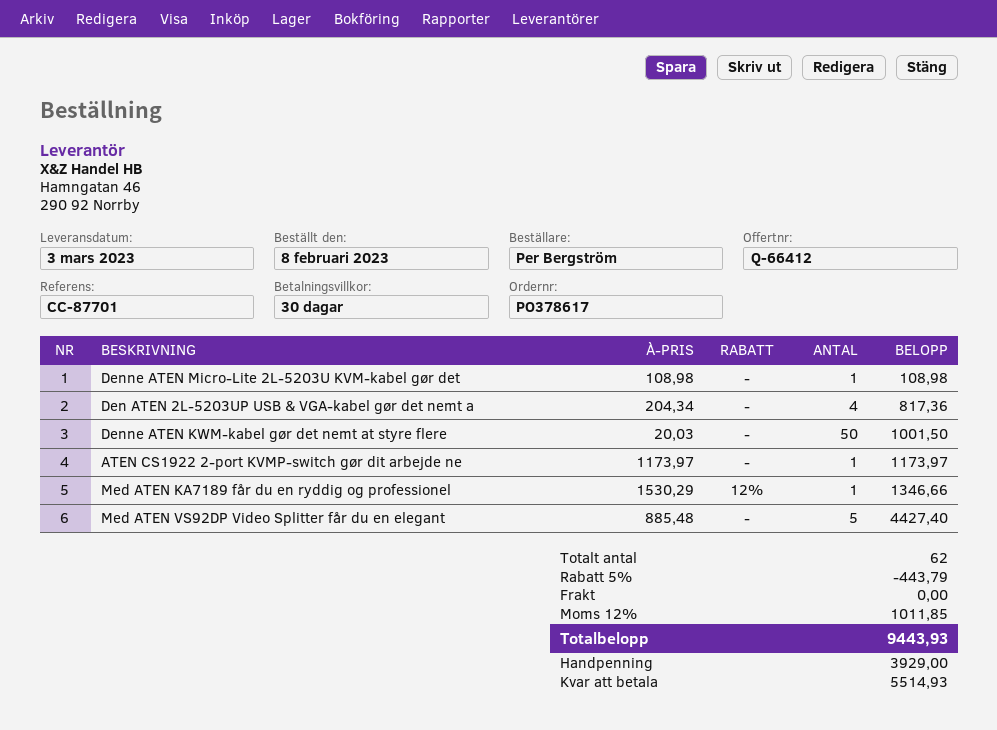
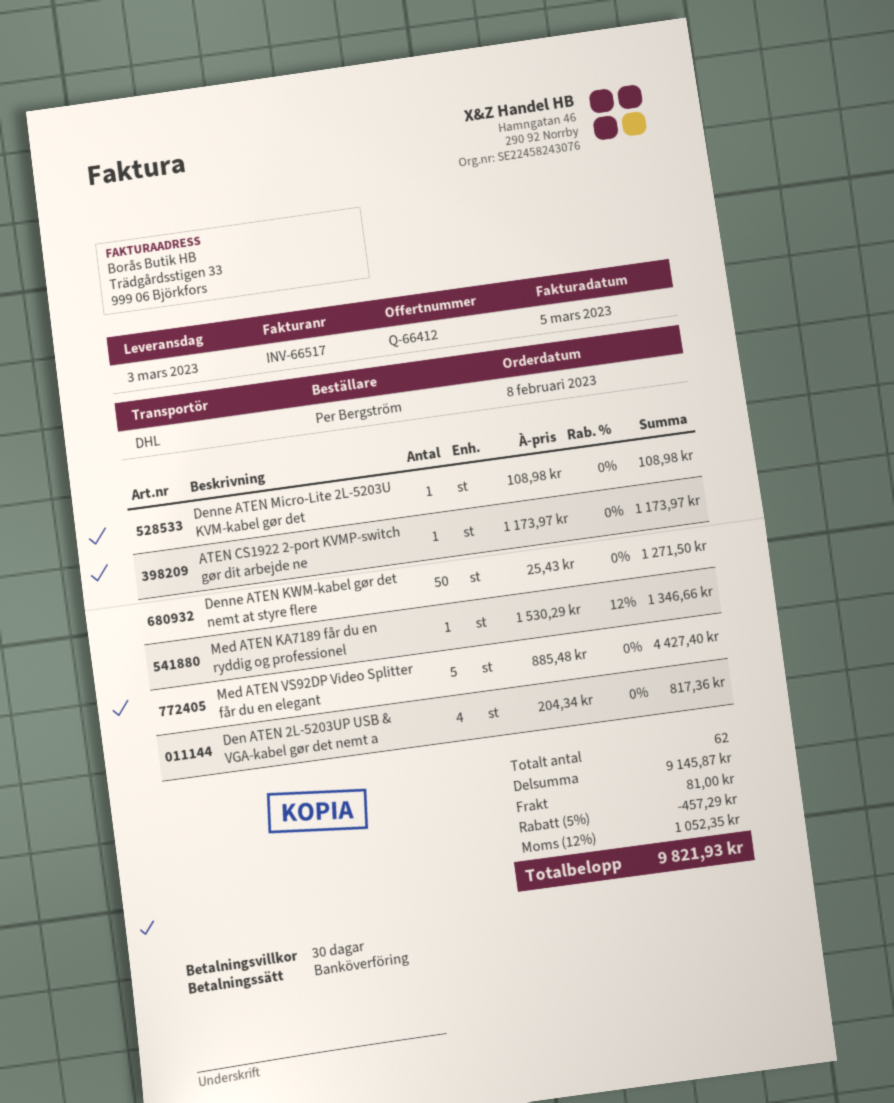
Denne ATEN KWM-kabel gør det nemt at styre flere: 50 x 20.03 = 1001.50 -> 50 x 25.43 = 1271.50
discount: 5% = 443.79 -> 5% = 457.29
shipping: 0.00 -> 81.00
tax: 12% = 1011.85 -> 12% = 1052.35
total: 9443.93 -> 9821.93

